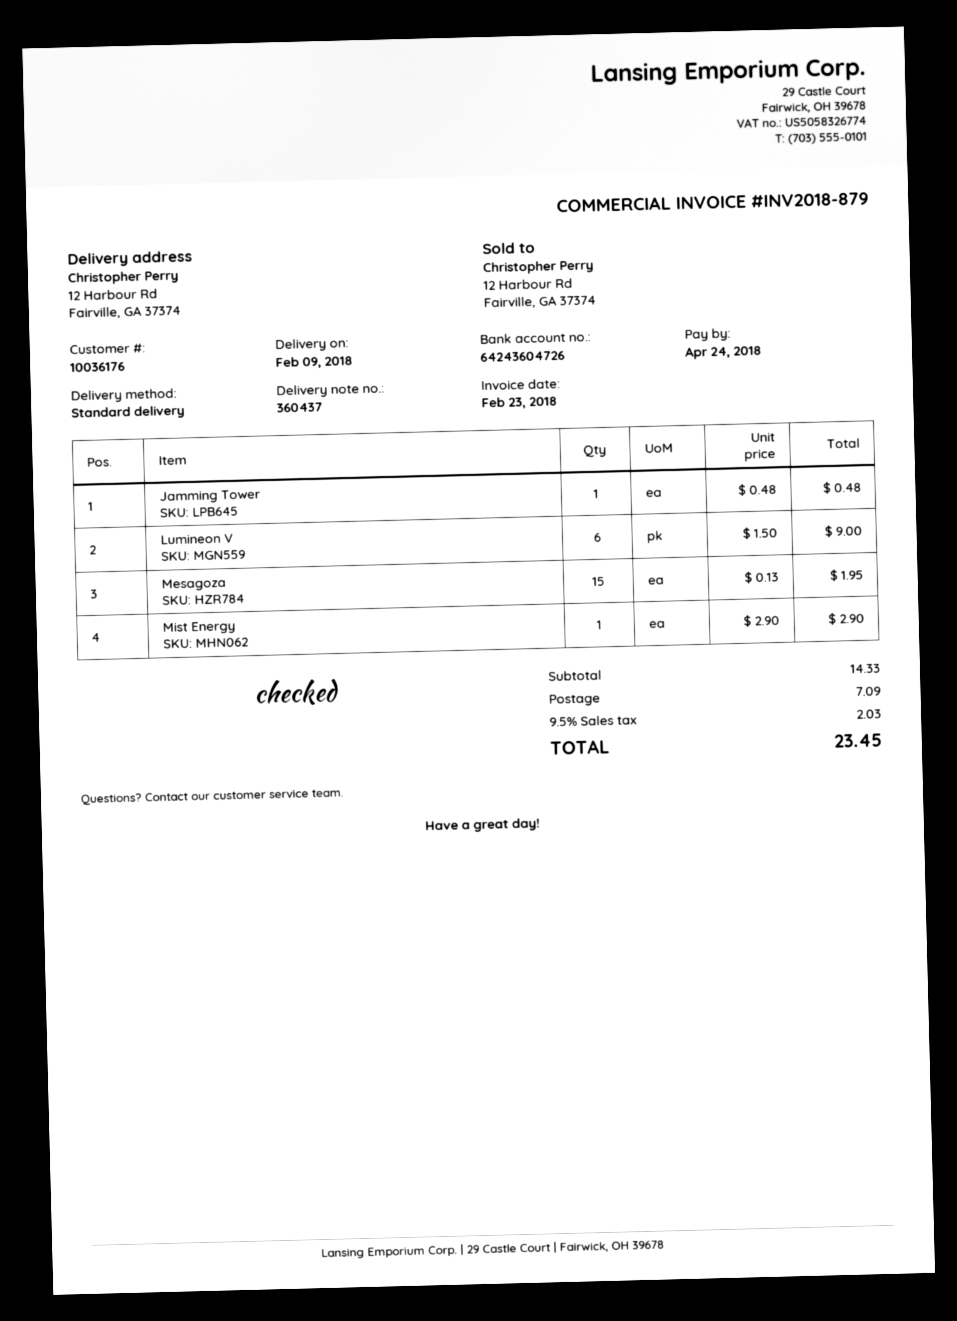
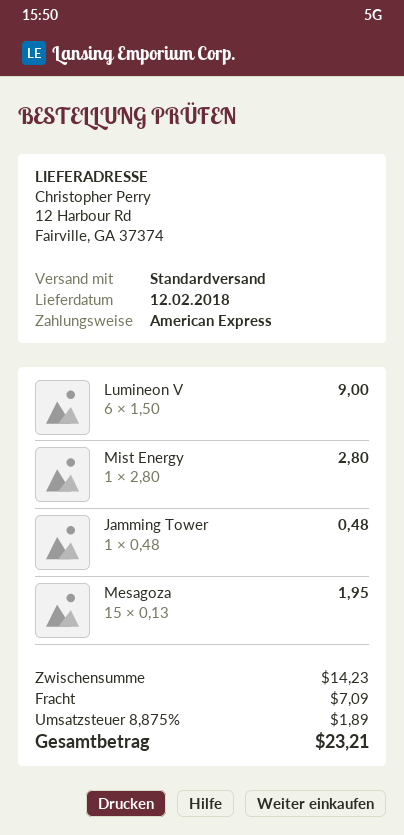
delivery date: 2018-02-09 -> 2018-02-12
Mist Energy: 1 x 2.90 = 2.90 -> 1 x 2.80 = 2.80
subtotal: 14.33 -> 14.23
tax: 9.5% = 2.03 -> 8.875% = 1.89
total: 23.45 -> 23.21

